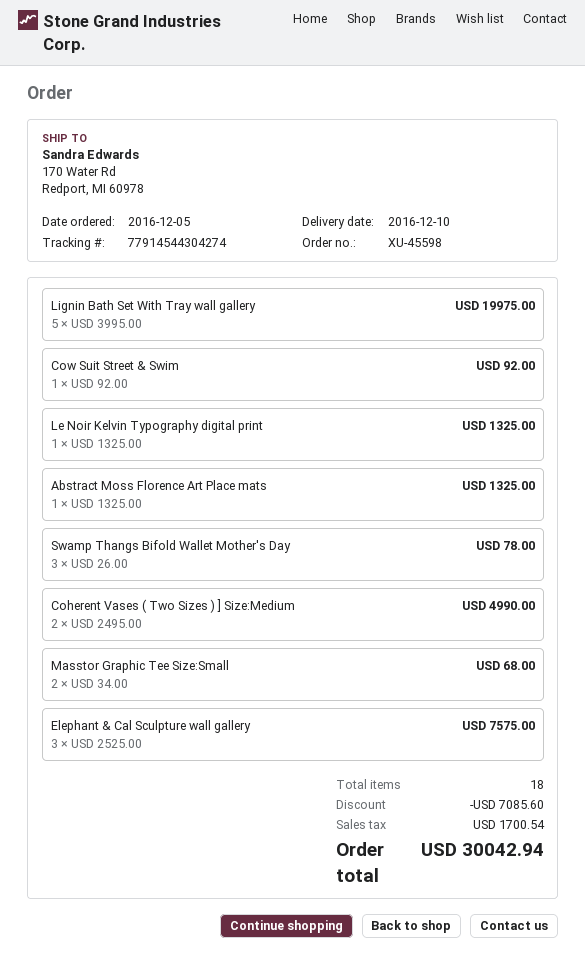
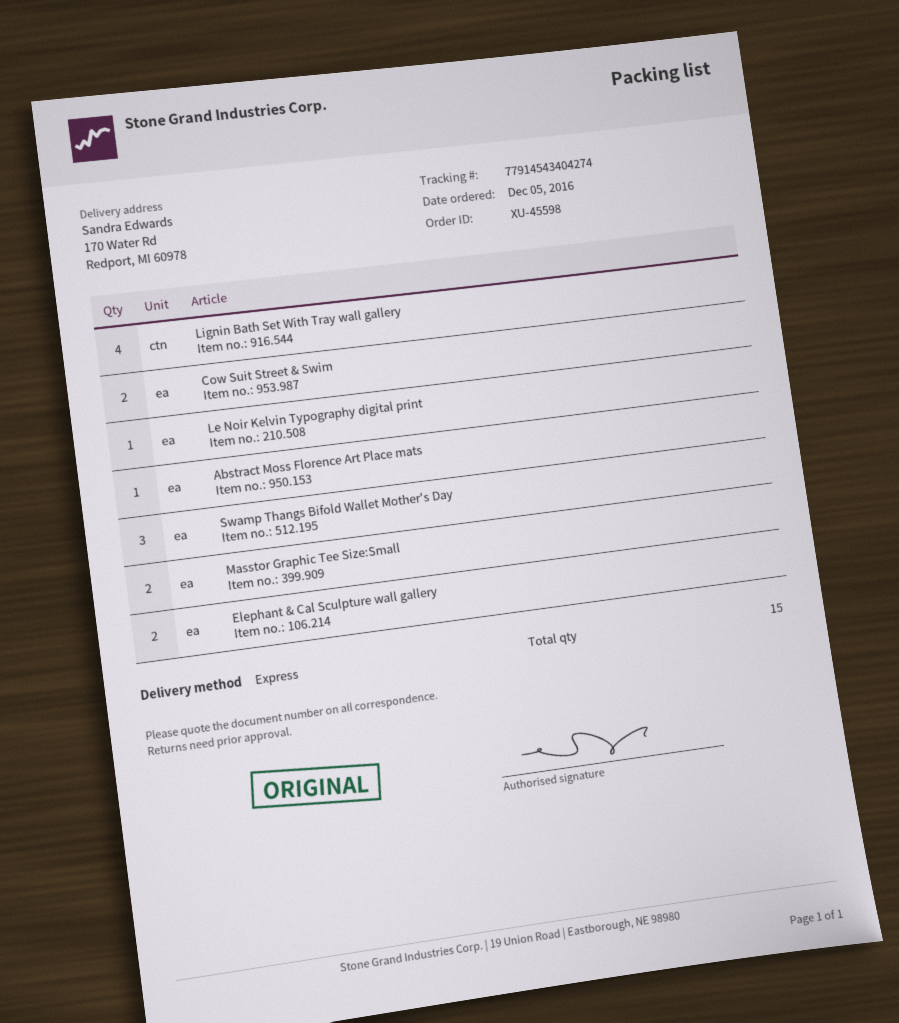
tracking number: 77914544304274 -> 77914543404274
Lignin Bath Set With Tray wall gallery: 5 -> 4
Cow Suit Street & Swim: 1 -> 2
Coherent Vases ( Two Sizes ) ] Size:Medium: 2 -> none
Elephant & Cal Sculpture wall gallery: 3 -> 2
total quantity: 18 -> 15

